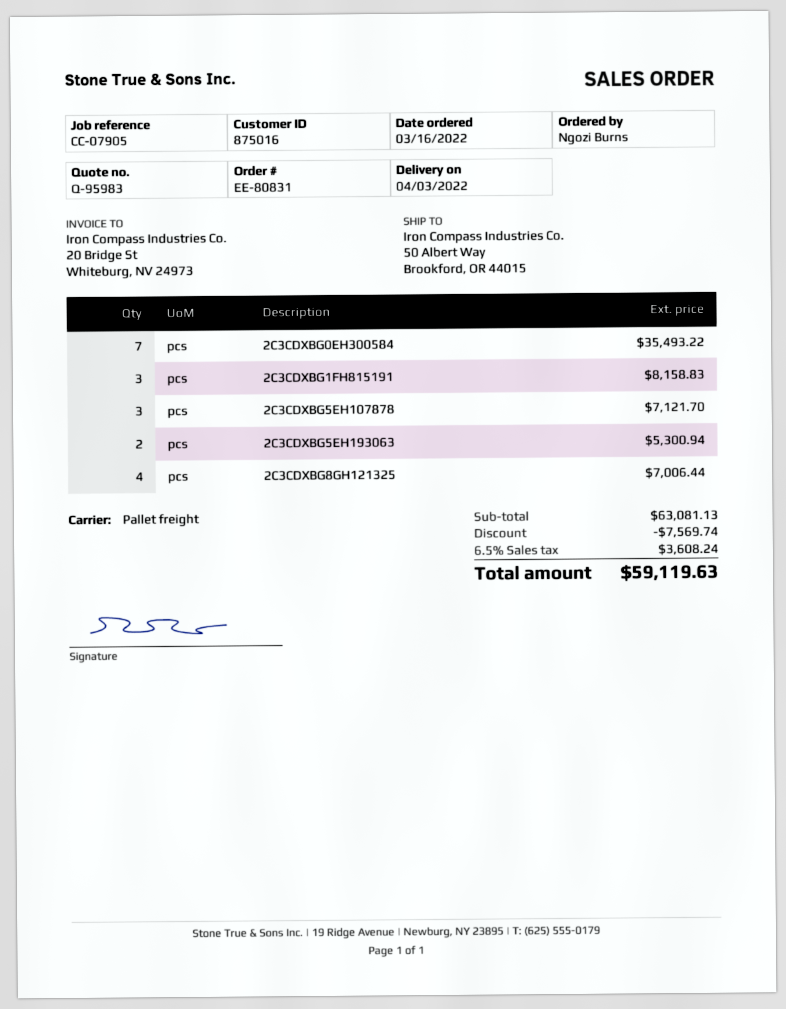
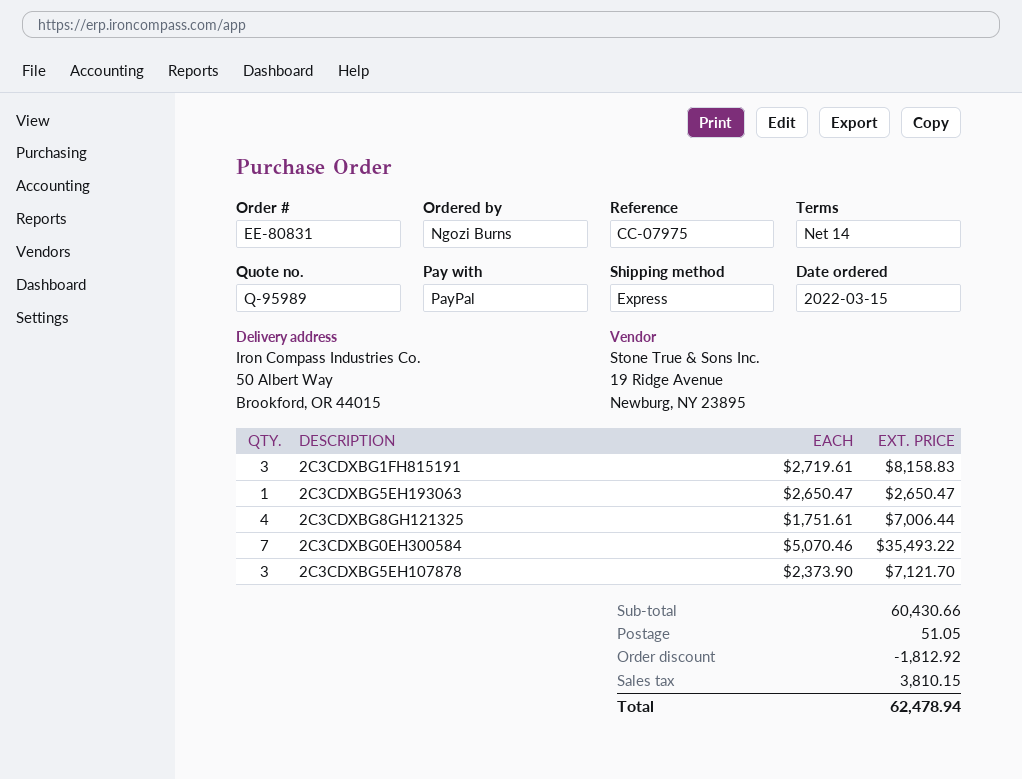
quote number: Q-95983 -> Q-95989
order date: 2022-03-16 -> 2022-03-15
reference: CC-07905 -> CC-07975
shipping method: pallet freight -> express
2C3CDXBG5EH193063: 2 for 5300.94 -> 1 for 2650.47
subtotal: 63081.13 -> 60430.66
discount: 7569.74 -> 1812.92
shipping: none -> 51.05
tax: 3608.24 -> 3810.15
total: 59119.63 -> 62478.94

